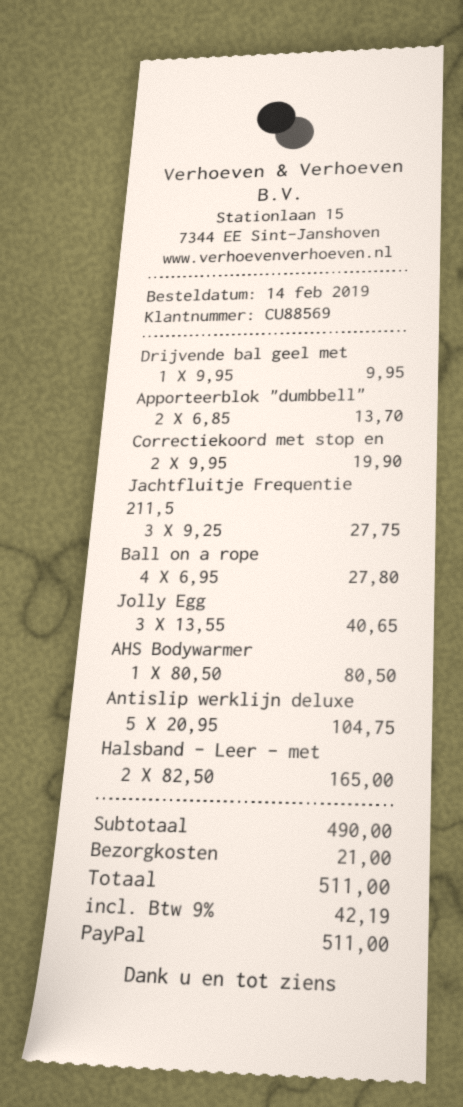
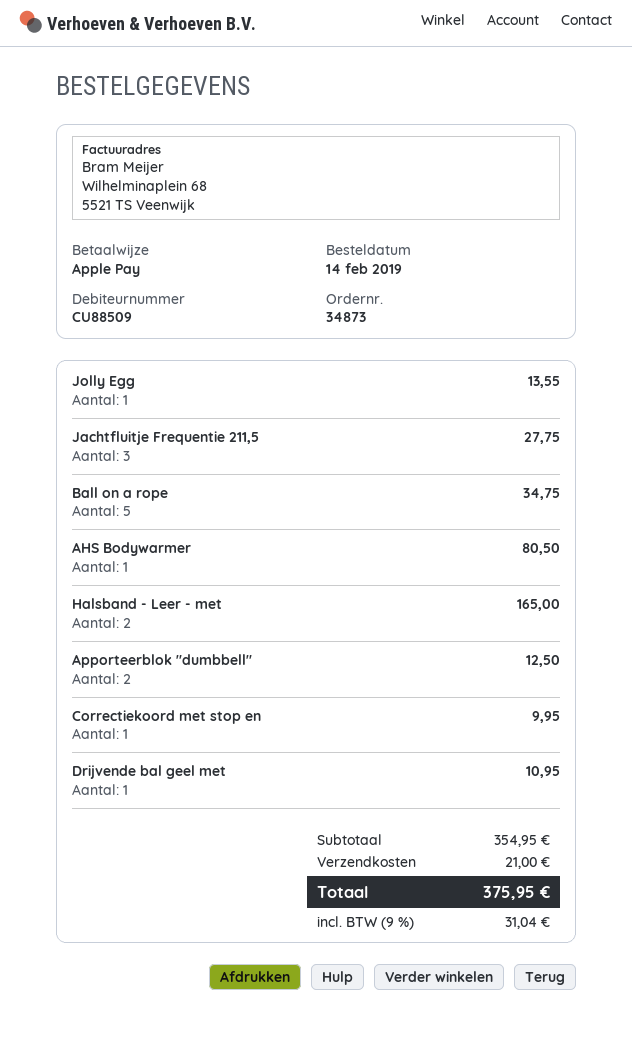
customer number: CU88569 -> CU88509
payment method: PayPal -> Apple Pay
Drijvende bal geel met: 1 for 9.95 -> 1 for 10.95
Apporteerblok "dumbbell": 2 for 13.70 -> 2 for 12.50
Correctiekoord met stop en: 2 for 19.90 -> 1 for 9.95
Ball on a rope: 4 for 27.80 -> 5 for 34.75
Jolly Egg: 3 for 40.65 -> 1 for 13.55
Antislip werklijn deluxe: 5 for 104.75 -> none
subtotal: 490.00 -> 354.95
tax: 9% = 42.19 -> 9% = 31.04
total: 511.00 -> 375.95

